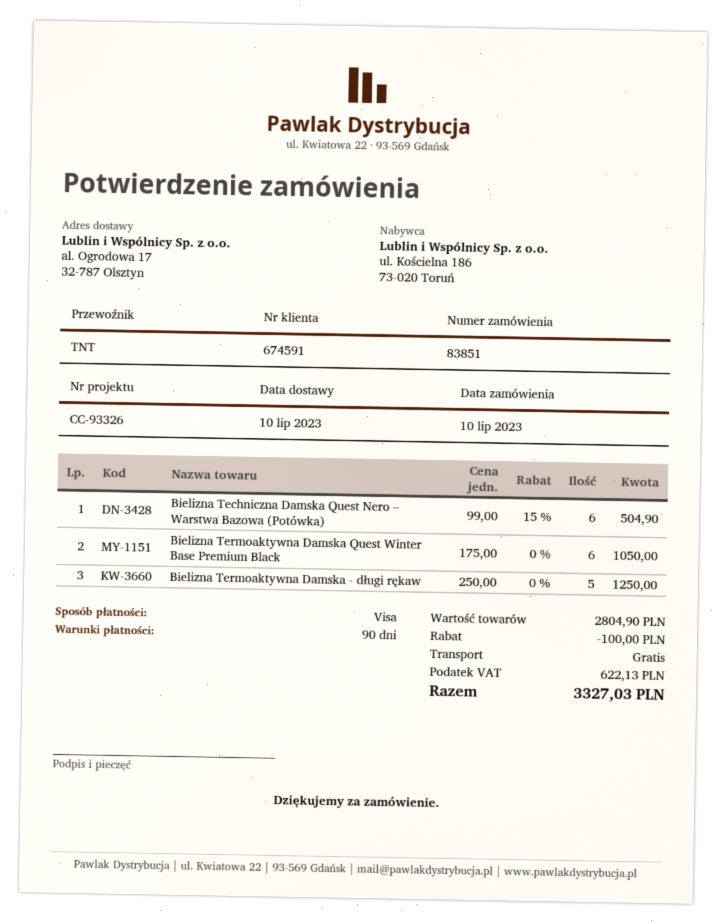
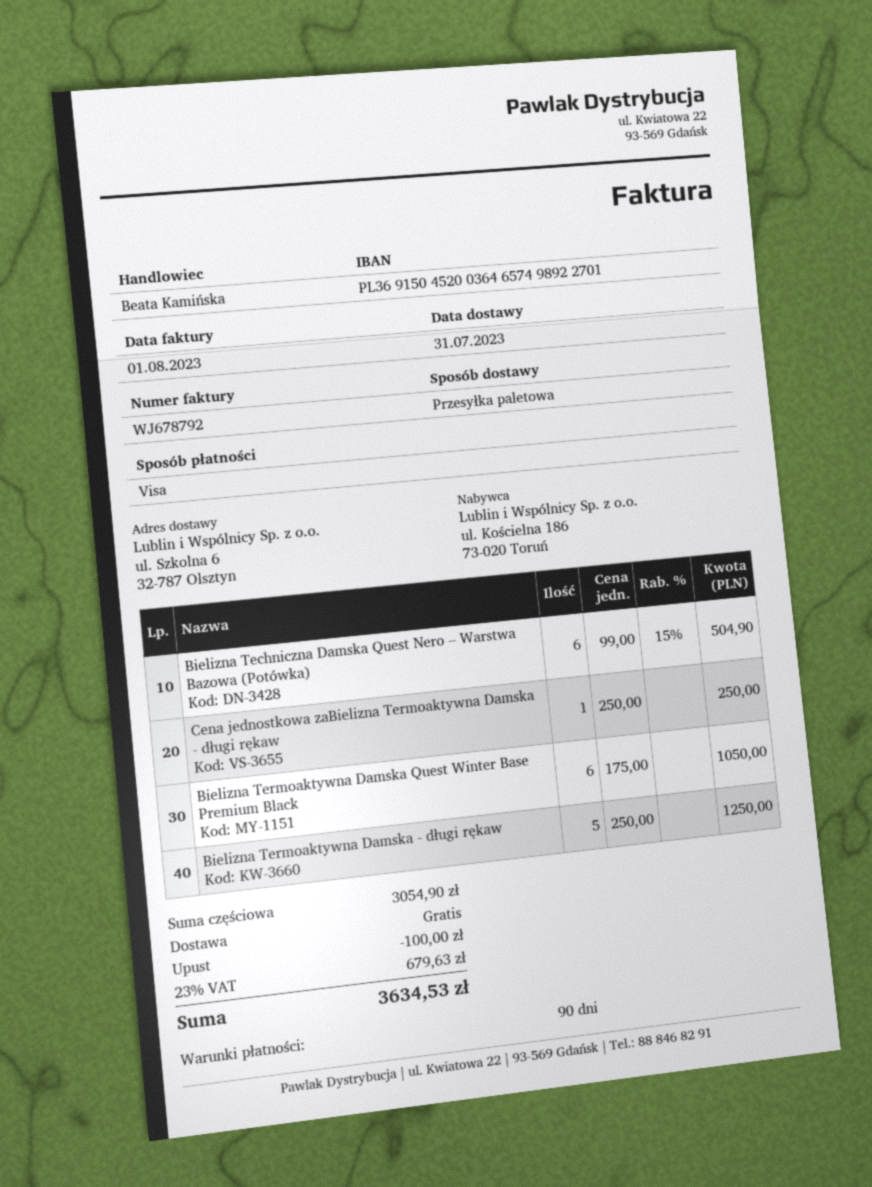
delivery date: 2023-07-10 -> 2023-07-31
shipping method: TNT -> pallet freight
ship to: al. Ogrodowa 17, 32-787 Olsztyn -> ul. Szkolna 6, 32-787 Olsztyn
Cena jednostkowa zaBielizna Termoaktywna Damska - długi rękaw: none -> 1 x 250.00 = 250.00
subtotal: 2804.90 -> 3054.90
tax: 622.13 -> 679.63
total: 3327.03 -> 3634.53

